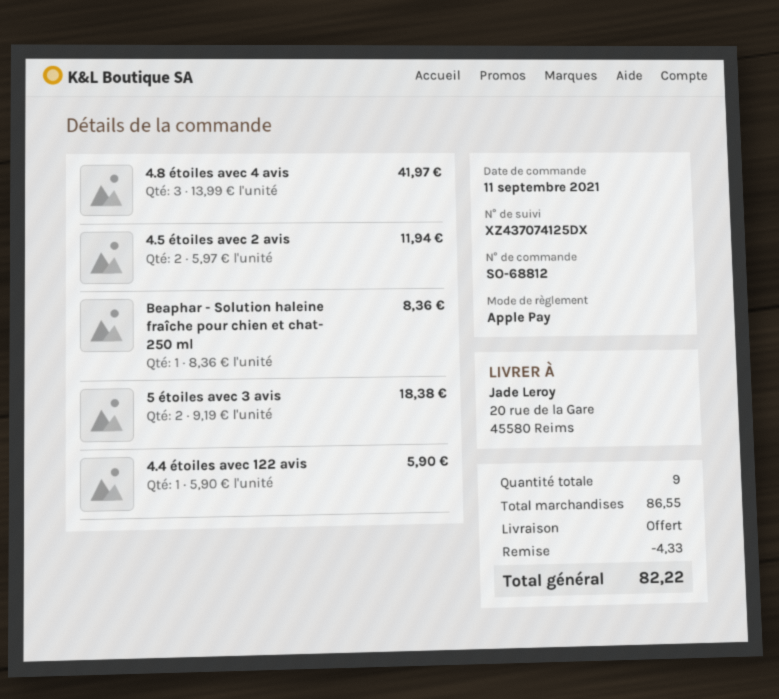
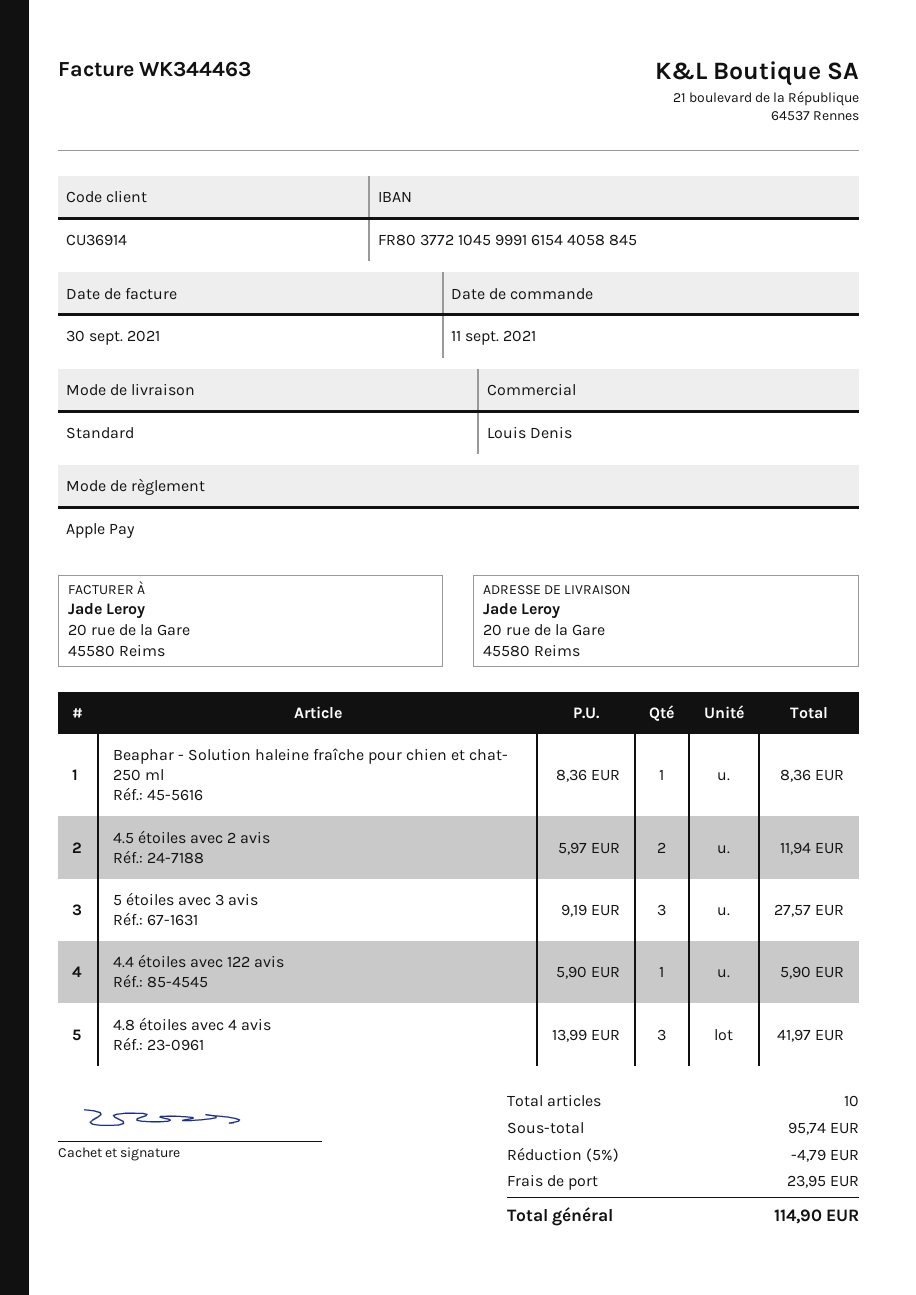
5 étoiles avec 3 avis: 2 x 9.19 = 18.38 -> 3 x 9.19 = 27.57
total quantity: 9 -> 10
subtotal: 86.55 -> 95.74
discount: 4.33 -> 4.79
shipping: 0.00 -> 23.95
total: 82.22 -> 114.90

